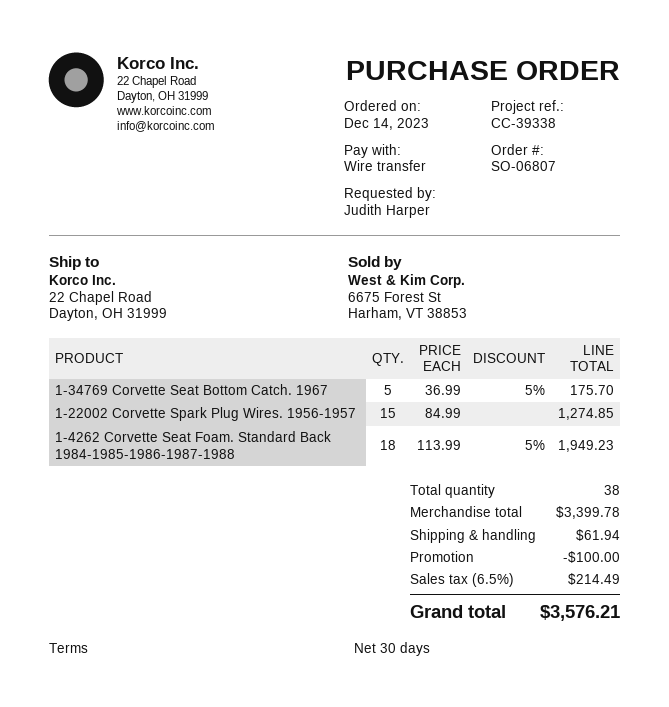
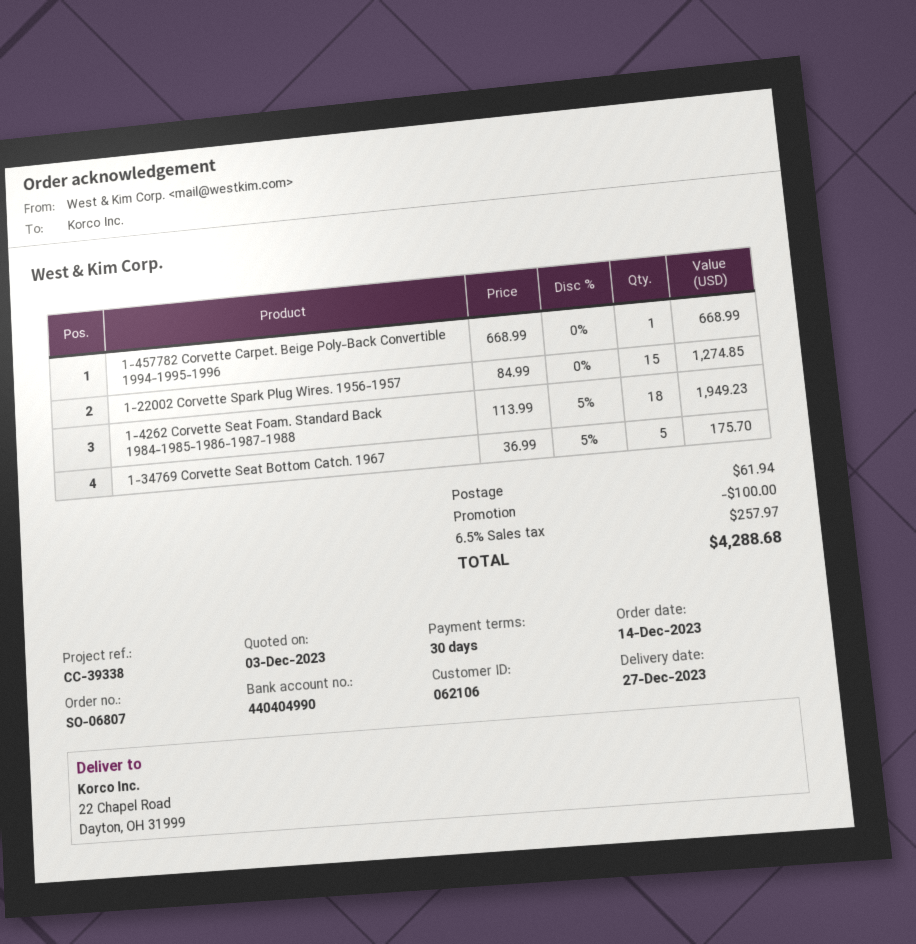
1-457782 Corvette Carpet. Beige Poly-Back Convertible 1994-1995-1996: none -> 1 x 668.99 = 668.99
tax: 6.5% = 214.49 -> 6.5% = 257.97
total: 3576.21 -> 4288.68

